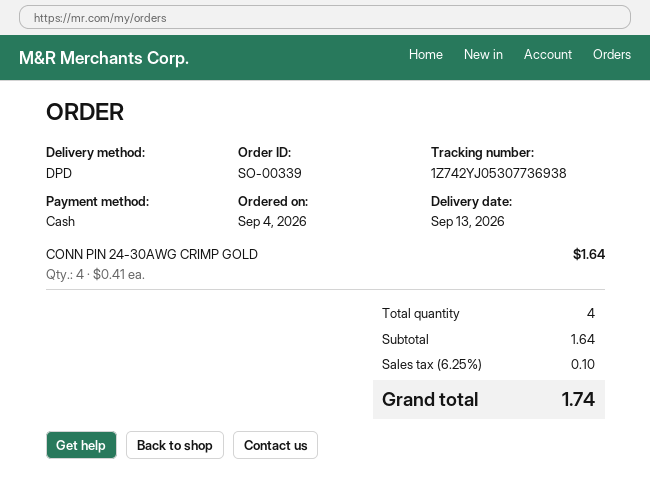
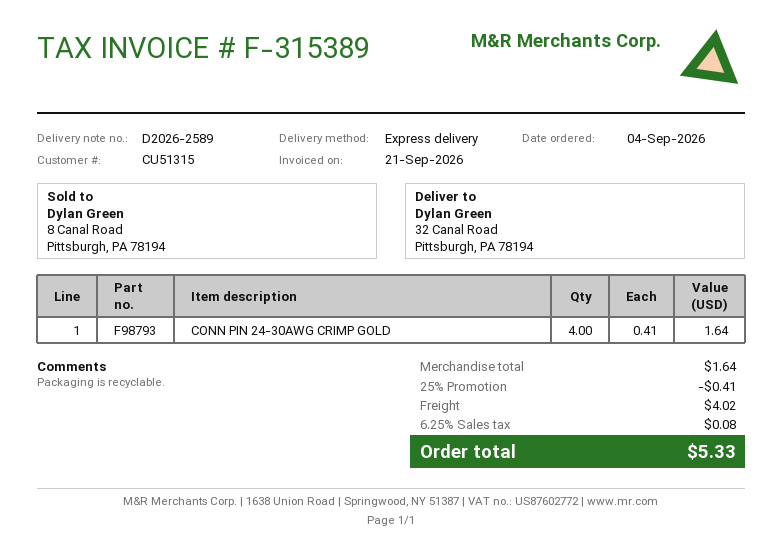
shipping method: DPD -> express
discount: none -> 25% = 0.41
shipping: none -> 4.02
tax: 6.25% = 0.10 -> 6.25% = 0.08
total: 1.74 -> 5.33

